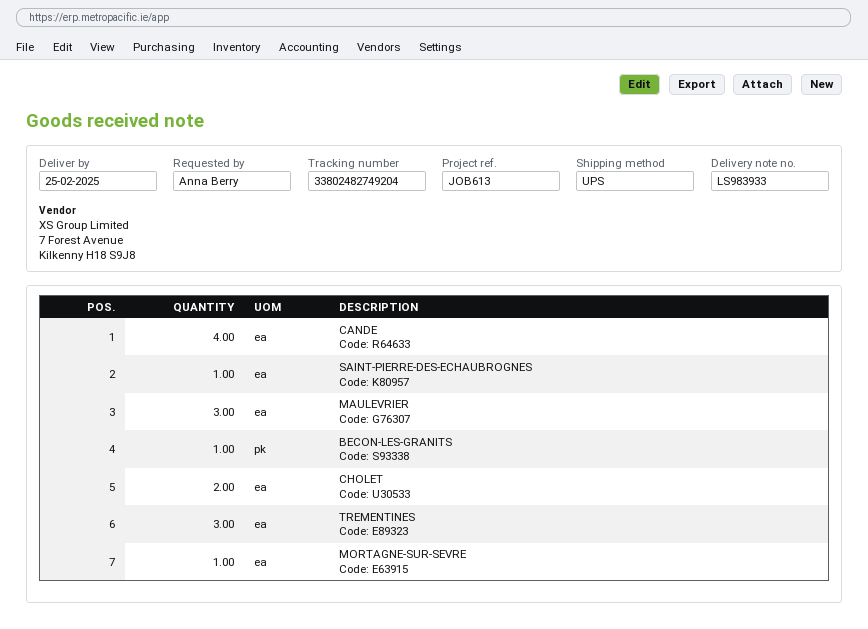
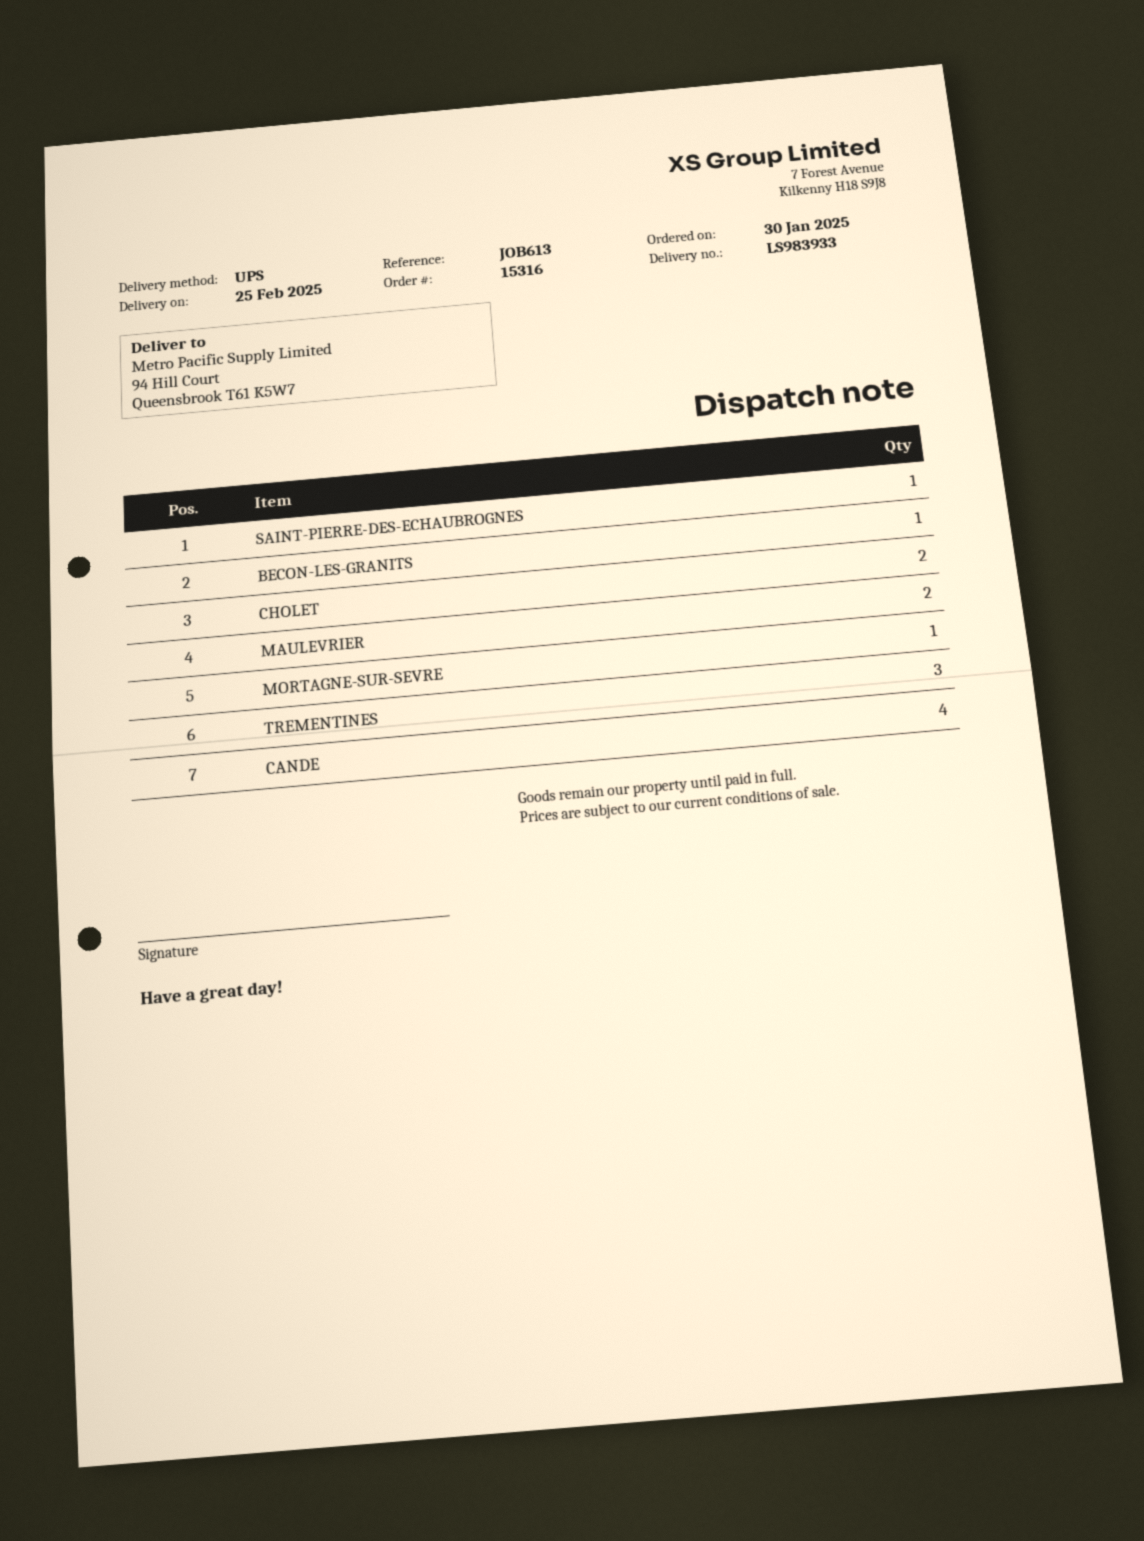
MAULEVRIER: 3 -> 2

